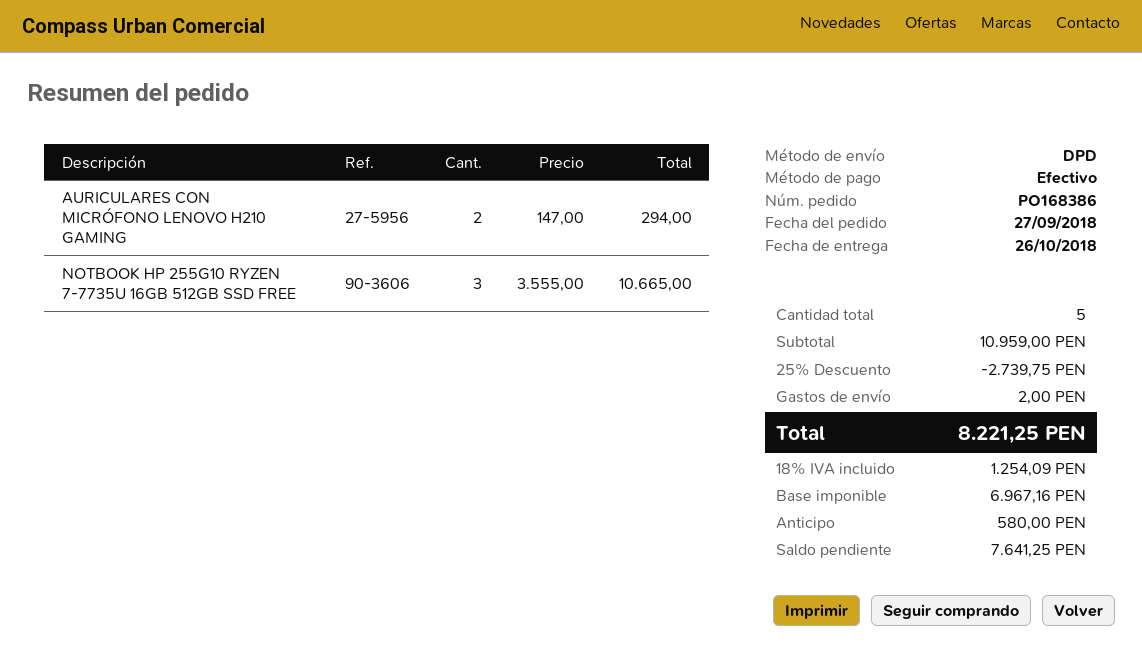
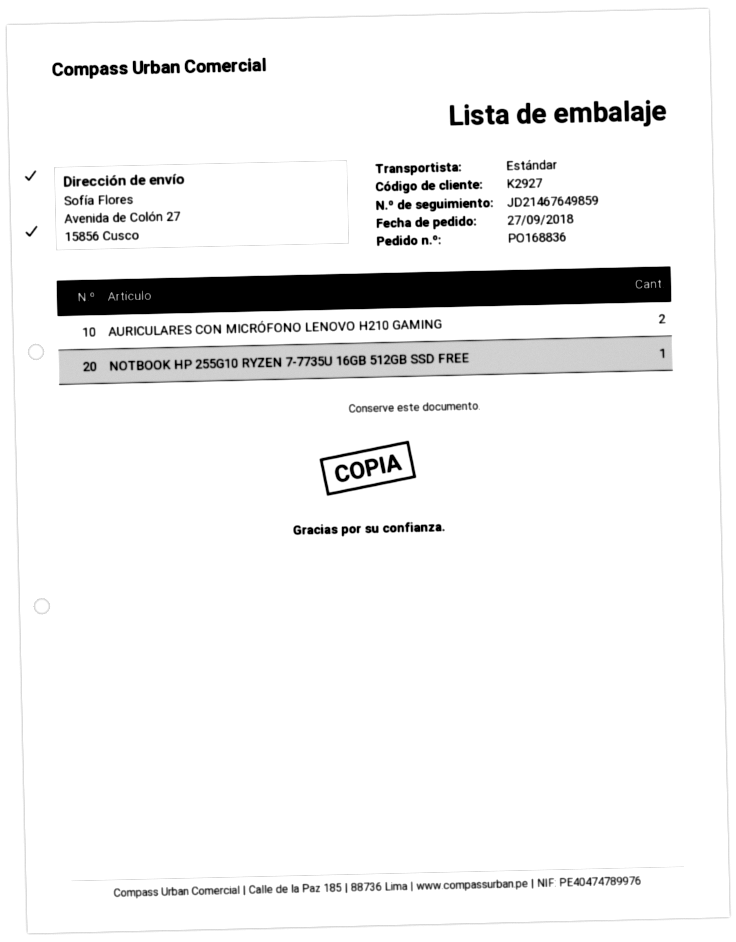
order number: PO168386 -> PO168836
shipping method: DPD -> standard
NOTBOOK HP 255G10 RYZEN 7-7735U 16GB 512GB SSD FREE: 3 -> 1

